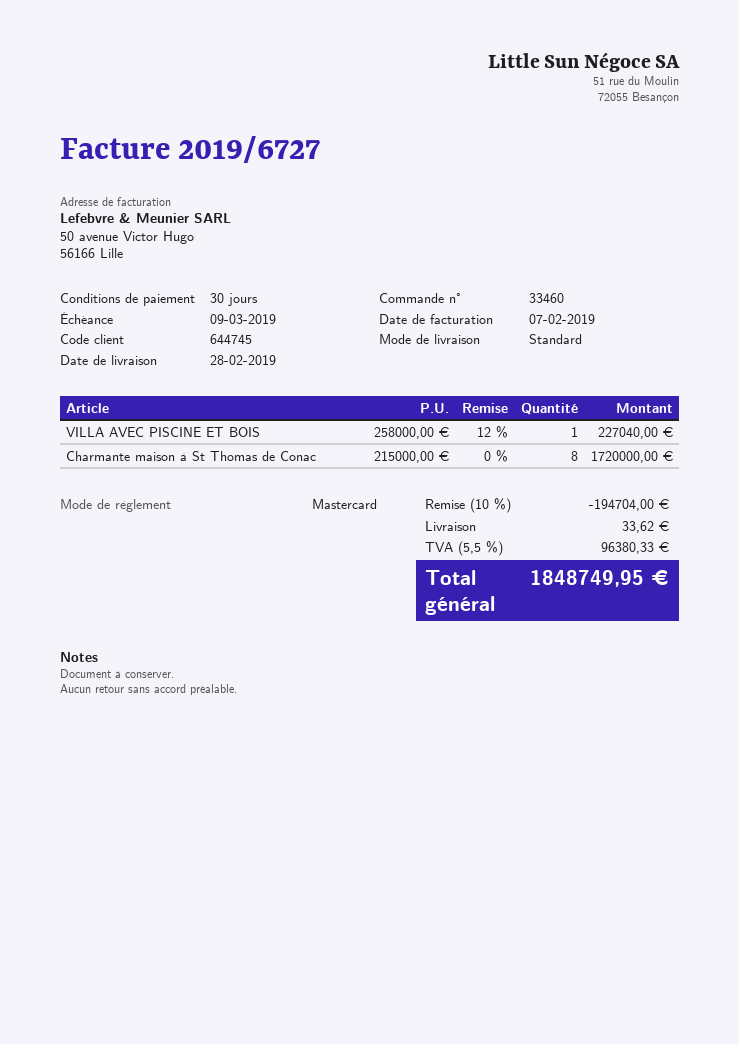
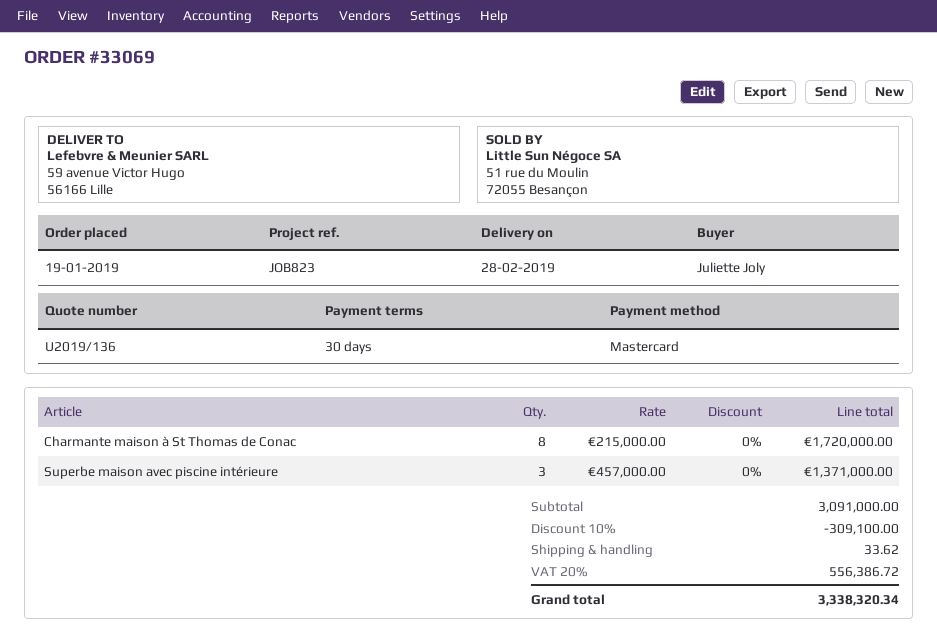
order number: 33460 -> 33069
VILLA AVEC PISCINE ET BOIS: 1 x 258000.00 - 12% = 227040.00 -> none
Superbe maison avec piscine intérieure: none -> 3 x 457000.00 = 1371000.00
discount: 10% = 194704.00 -> 10% = 309100.00
tax: 5.5% = 96380.33 -> 20% = 556386.72
total: 1848749.95 -> 3338320.34

